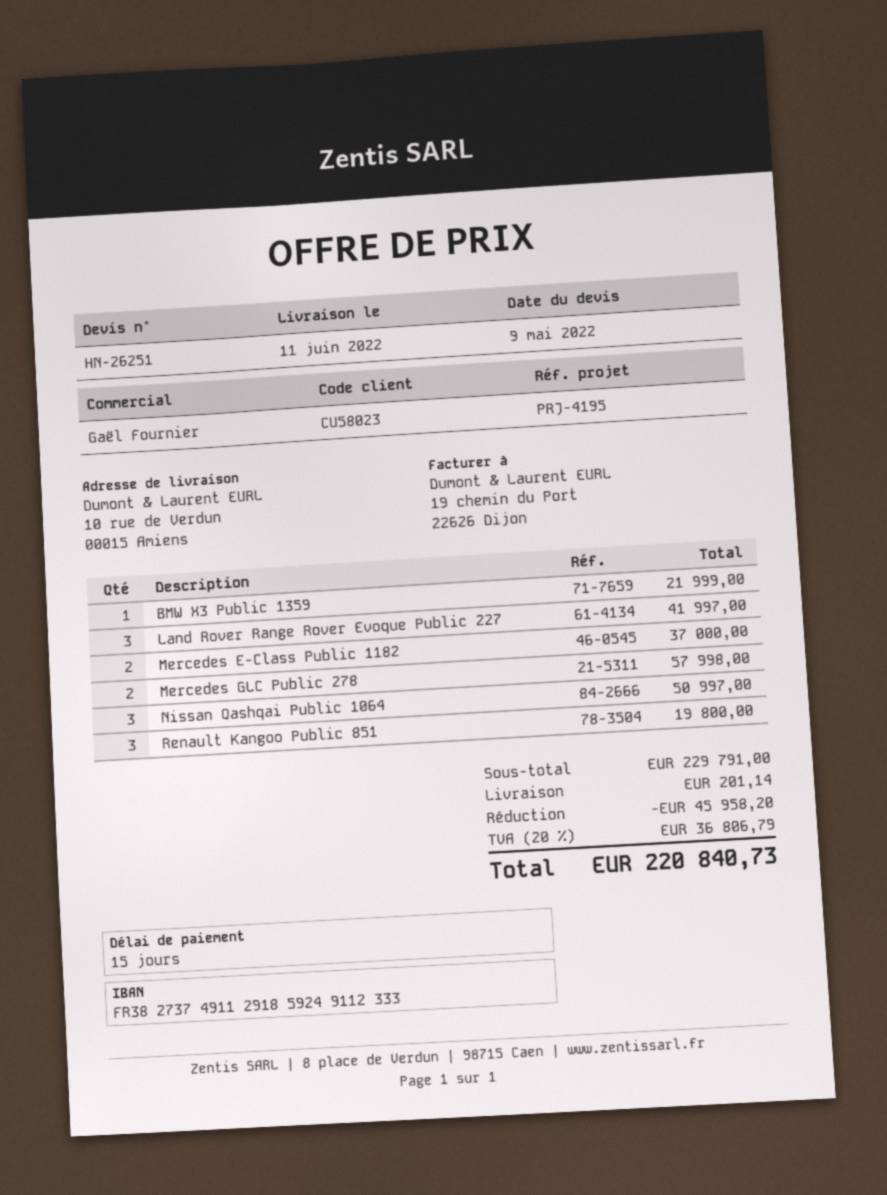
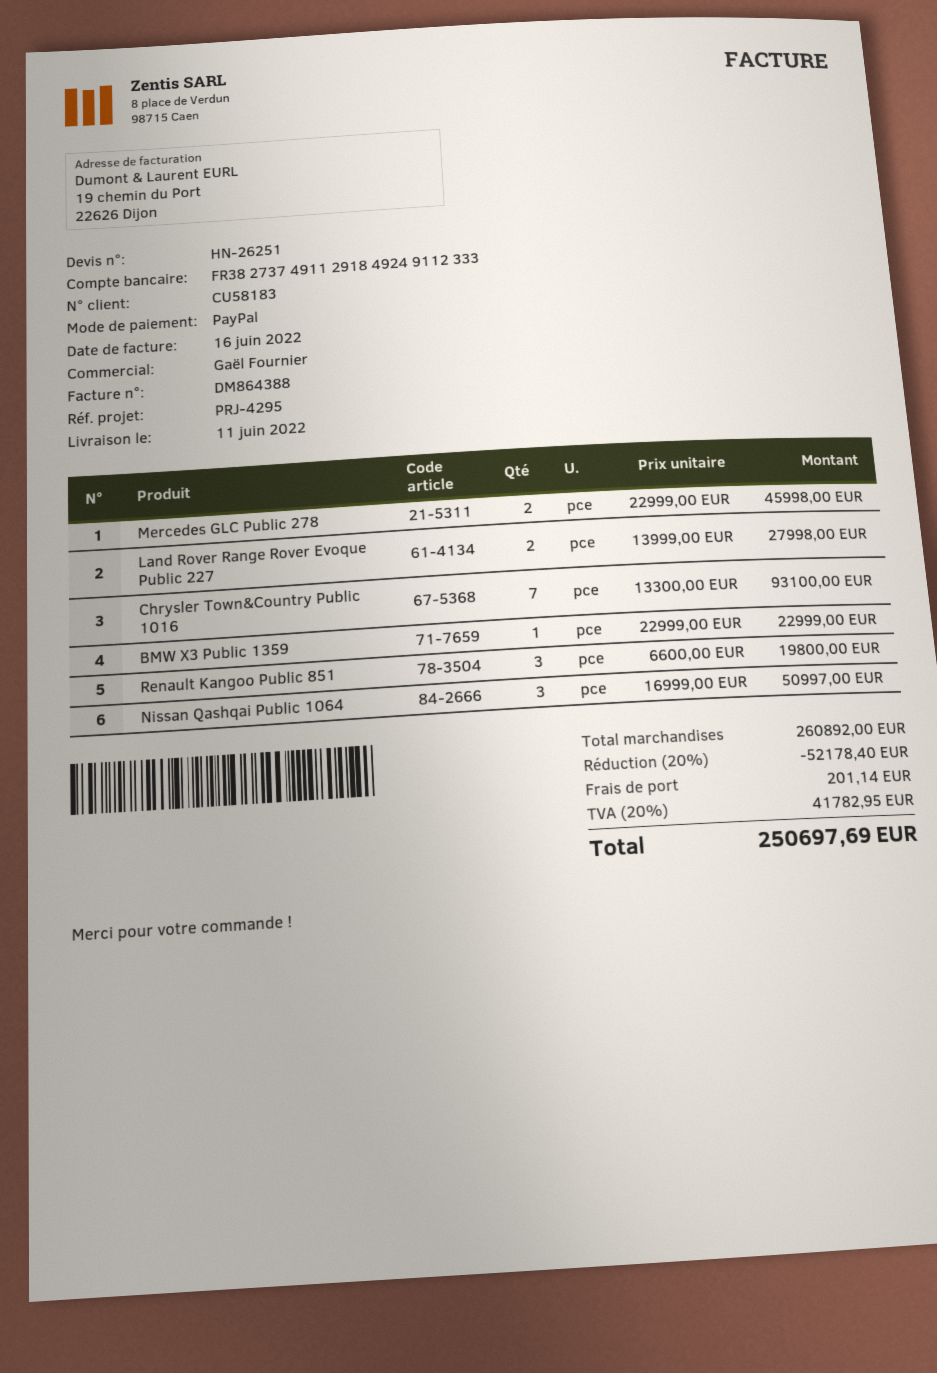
customer number: CU58023 -> CU58183
reference: PRJ-4195 -> PRJ-4295
bank account: FR3827374911291859249112333 -> FR3827374911291849249112333
BMW X3 Public 1359: 1 for 21999.00 -> 1 for 22999.00
Land Rover Range Rover Evoque Public 227: 3 for 41997.00 -> 2 for 27998.00
Mercedes E-Class Public 1182: 2 for 37000.00 -> none
Mercedes GLC Public 278: 2 for 57998.00 -> 2 for 45998.00
Chrysler Town&Country Public 1016: none -> 7 for 93100.00
subtotal: 229791.00 -> 260892.00
discount: 45958.20 -> 52178.40
tax: 20% = 36806.79 -> 20% = 41782.95
total: 220840.73 -> 250697.69

